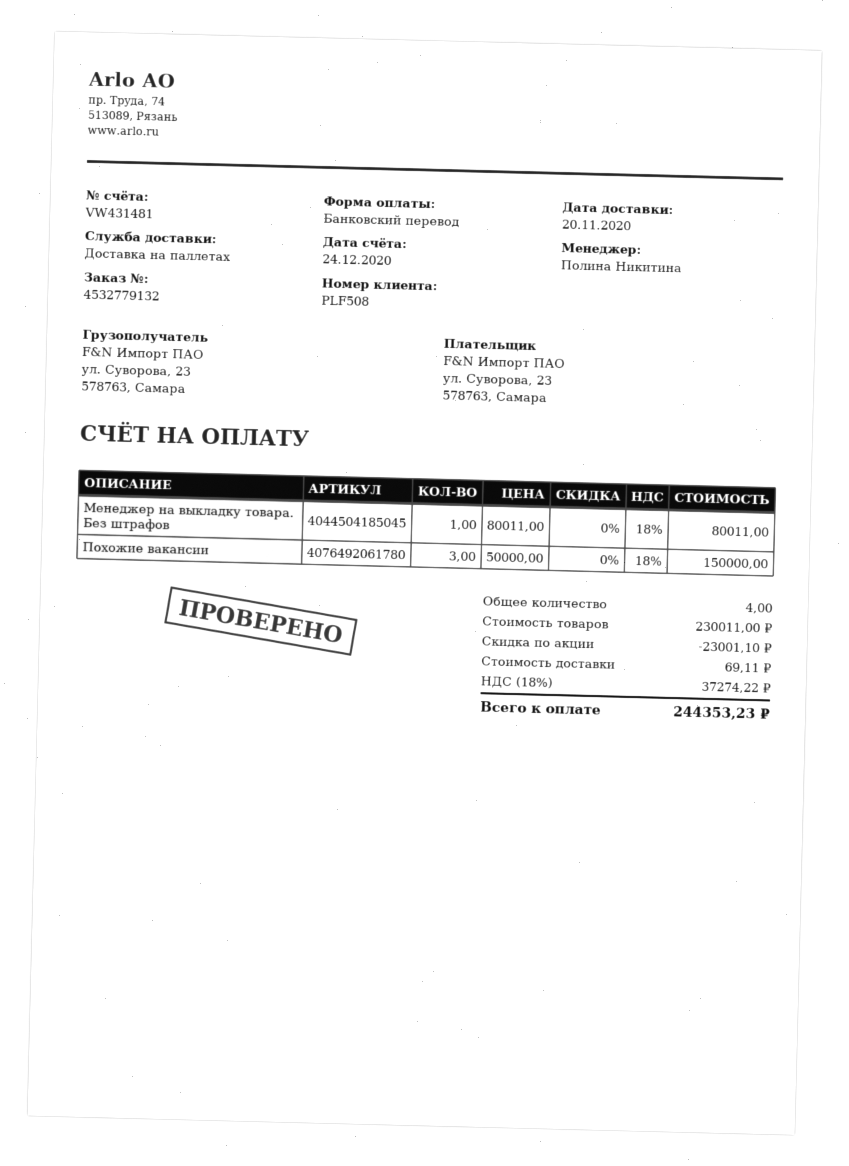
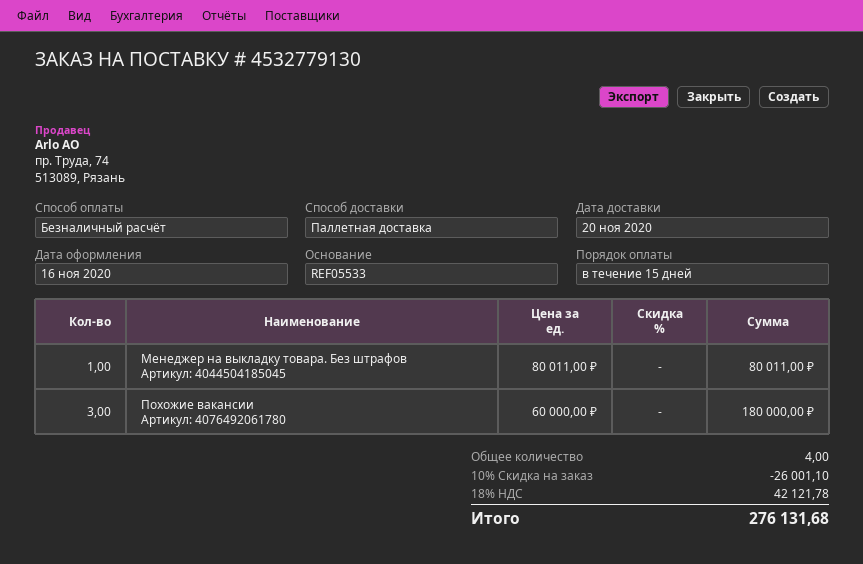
order number: 4532779132 -> 4532779130
Похожие вакансии: 3 x 50000.00 = 150000.00 -> 3 x 60000.00 = 180000.00
discount: 23001.10 -> 26001.10
shipping: 69.11 -> none
tax: 18% = 37274.22 -> 18% = 42121.78
total: 244353.23 -> 276131.68

